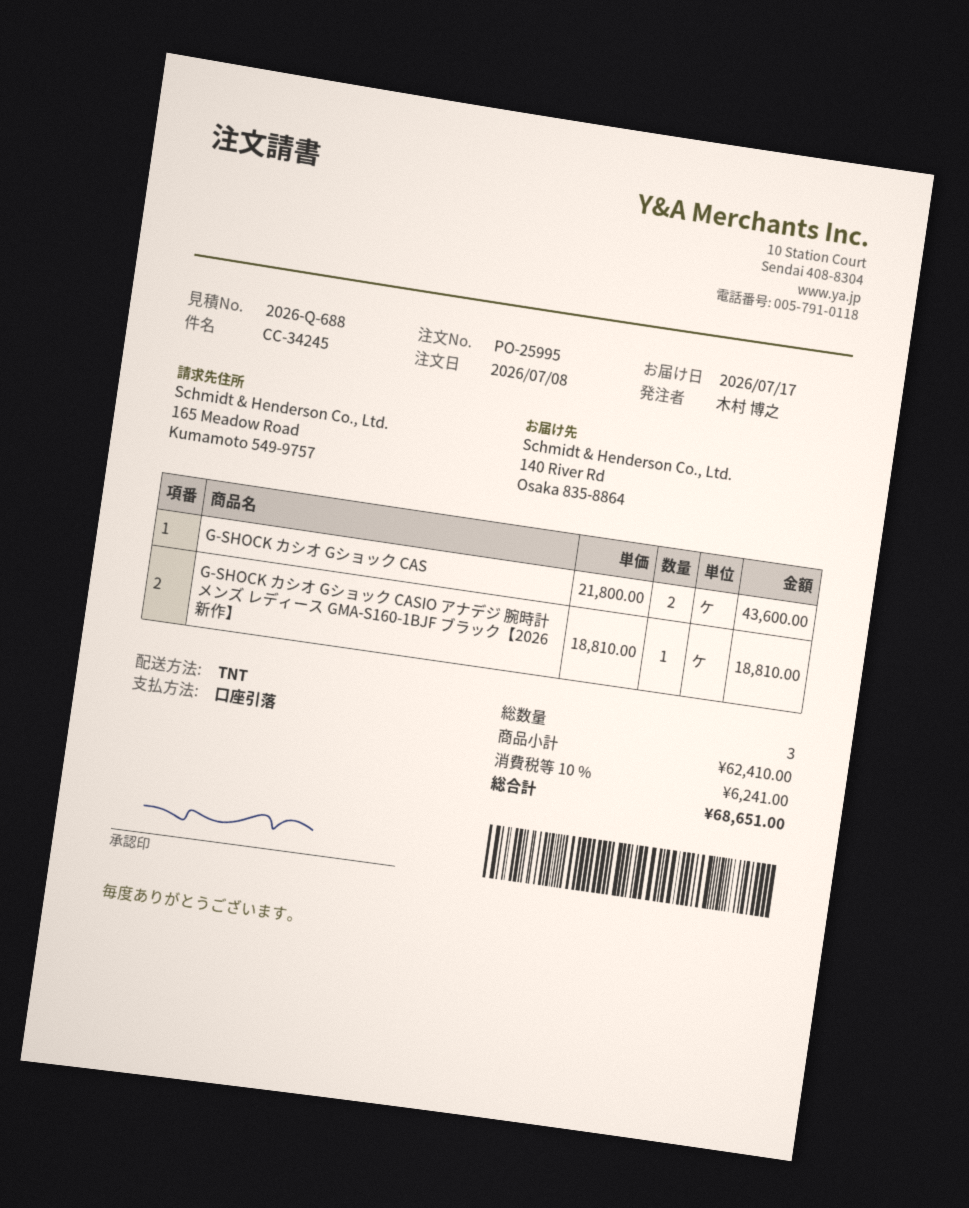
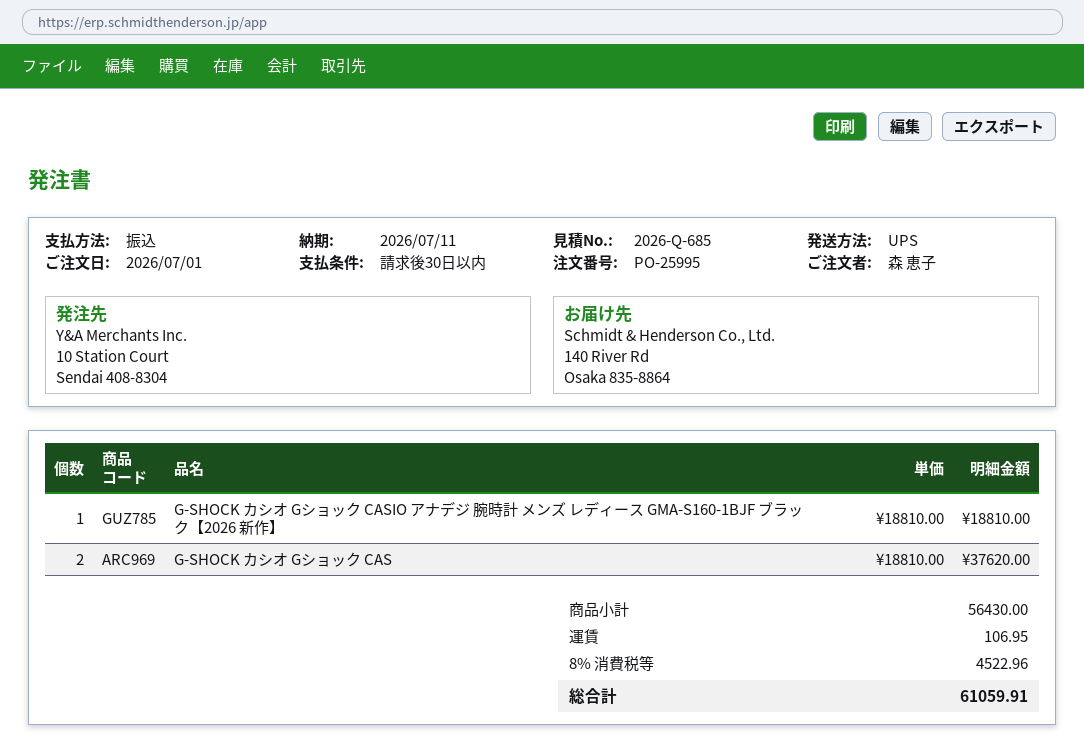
quote number: 2026-Q-688 -> 2026-Q-685
order date: 2026-07-08 -> 2026-07-01
delivery date: 2026-07-17 -> 2026-07-11
ordered by: 木村 博之 -> 森 恵子
payment method: direct debit -> bank transfer
shipping method: TNT -> UPS
G-SHOCK カシオ Gショック CAS: 2 x 21800.00 = 43600.00 -> 2 x 18810.00 = 37620.00
subtotal: 62410.00 -> 56430.00
shipping: none -> 106.95
tax: 10% = 6241.00 -> 8% = 4522.96
total: 68651.00 -> 61059.91

